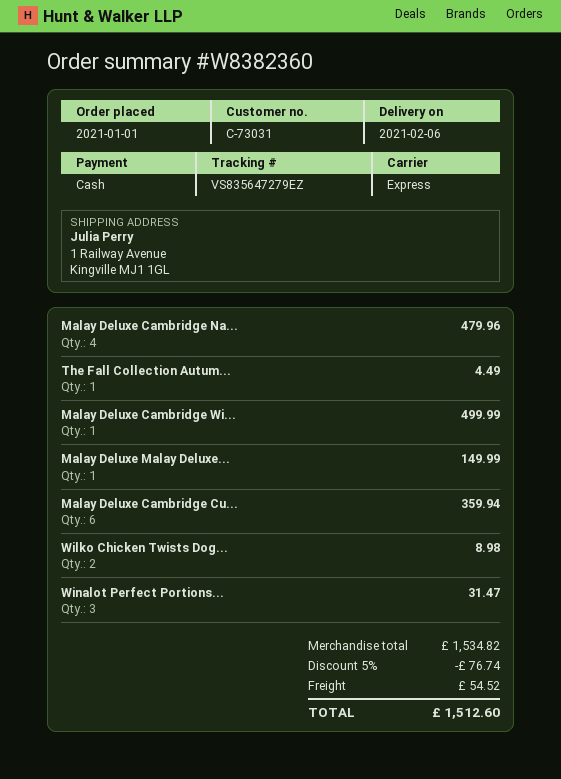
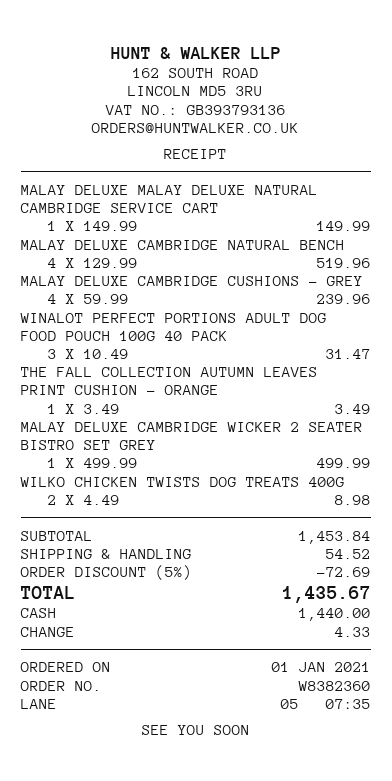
Malay Deluxe Cambridge Na...: 4 for 479.96 -> 4 for 519.96
The Fall Collection Autum...: 1 for 4.49 -> 1 for 3.49
Malay Deluxe Cambridge Cu...: 6 for 359.94 -> 4 for 239.96
subtotal: 1534.82 -> 1453.84
discount: 5% = 76.74 -> 5% = 72.69
total: 1512.60 -> 1435.67

